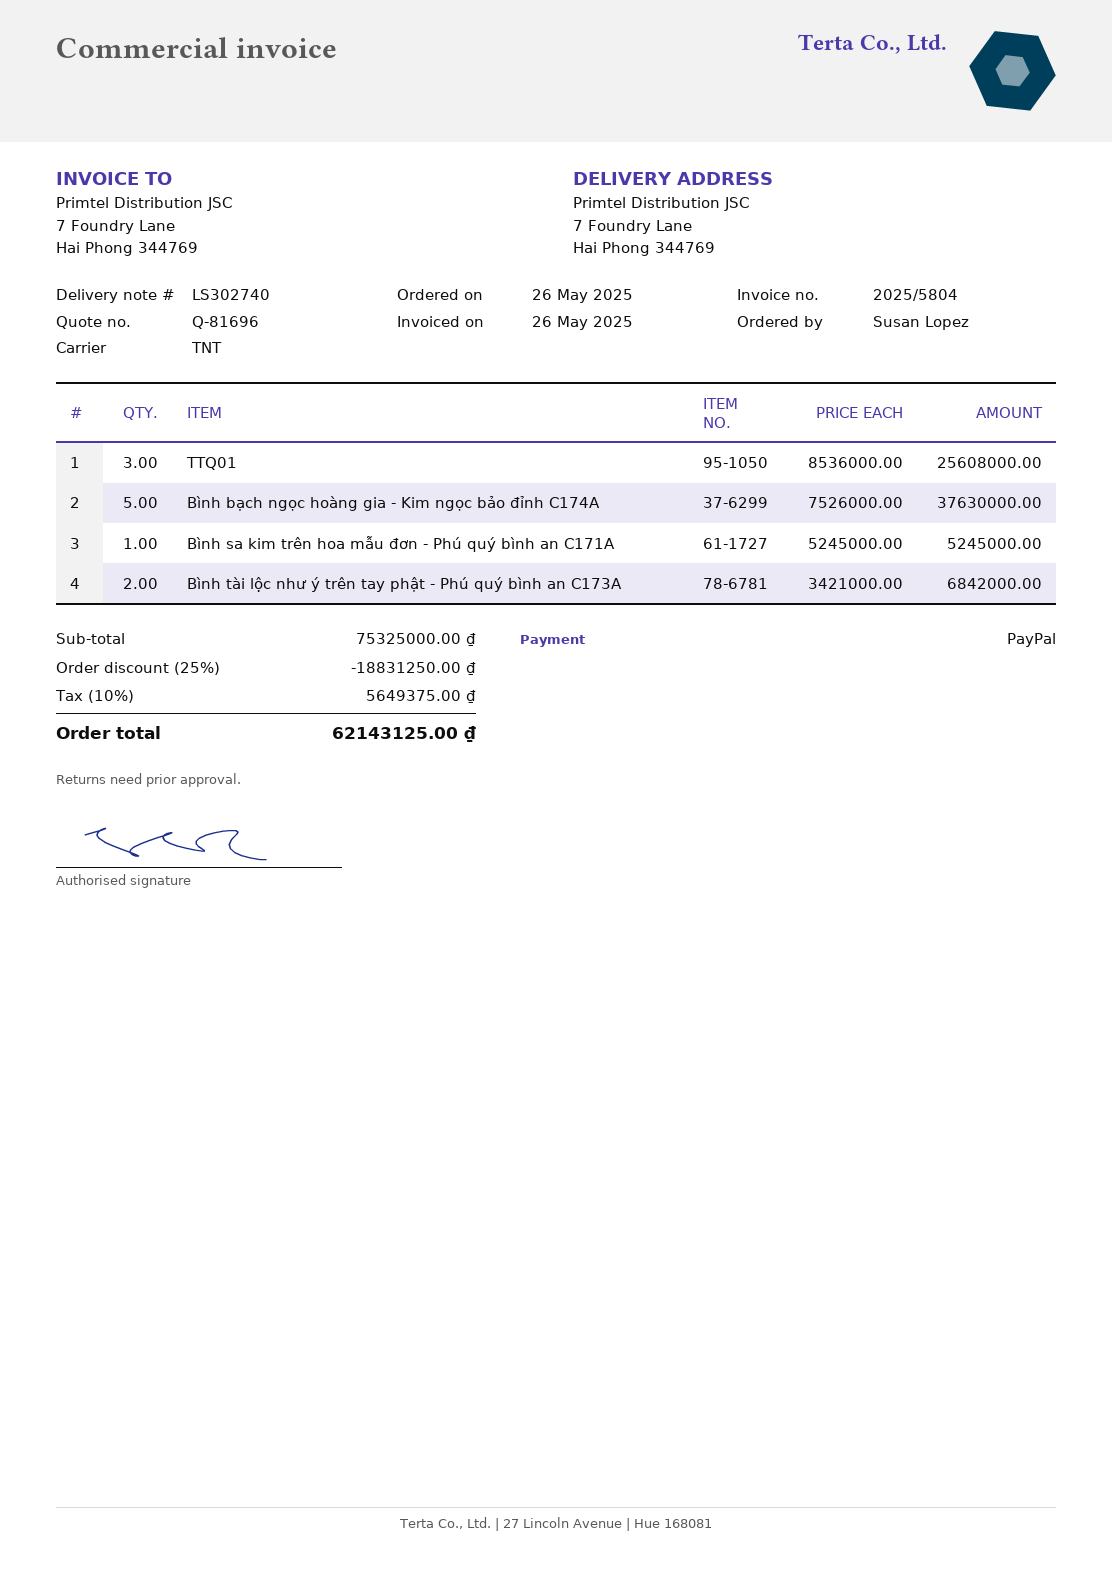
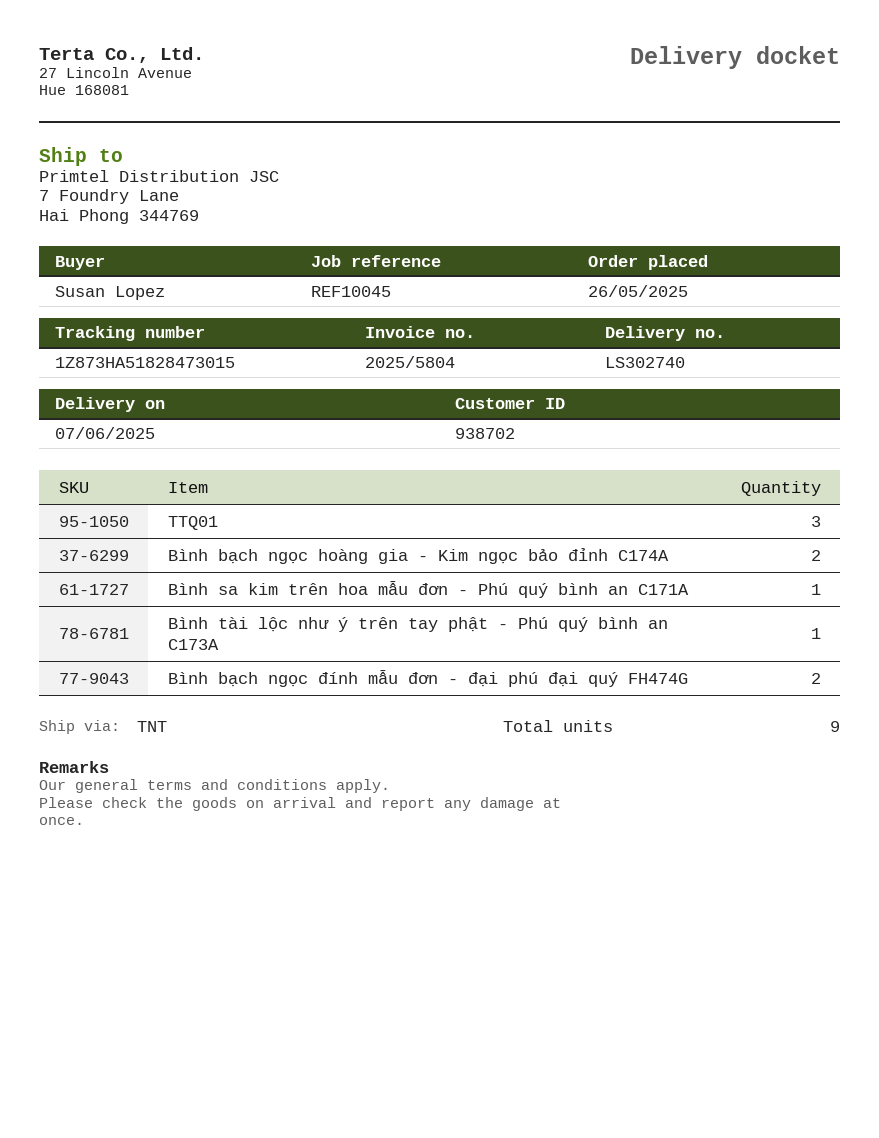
Bình bạch ngọc hoàng gia - Kim ngọc bảo đỉnh C174A: 5 -> 2
Bình tài lộc như ý trên tay phật - Phú quý bình an C173A: 2 -> 1
Bình bạch ngọc đính mẫu đơn - đại phú đại quý FH474G: none -> 2

